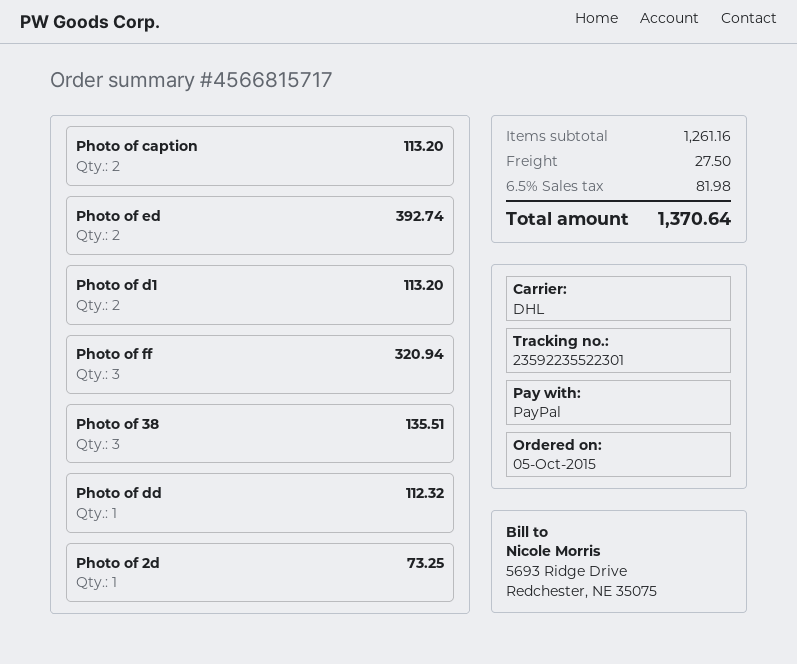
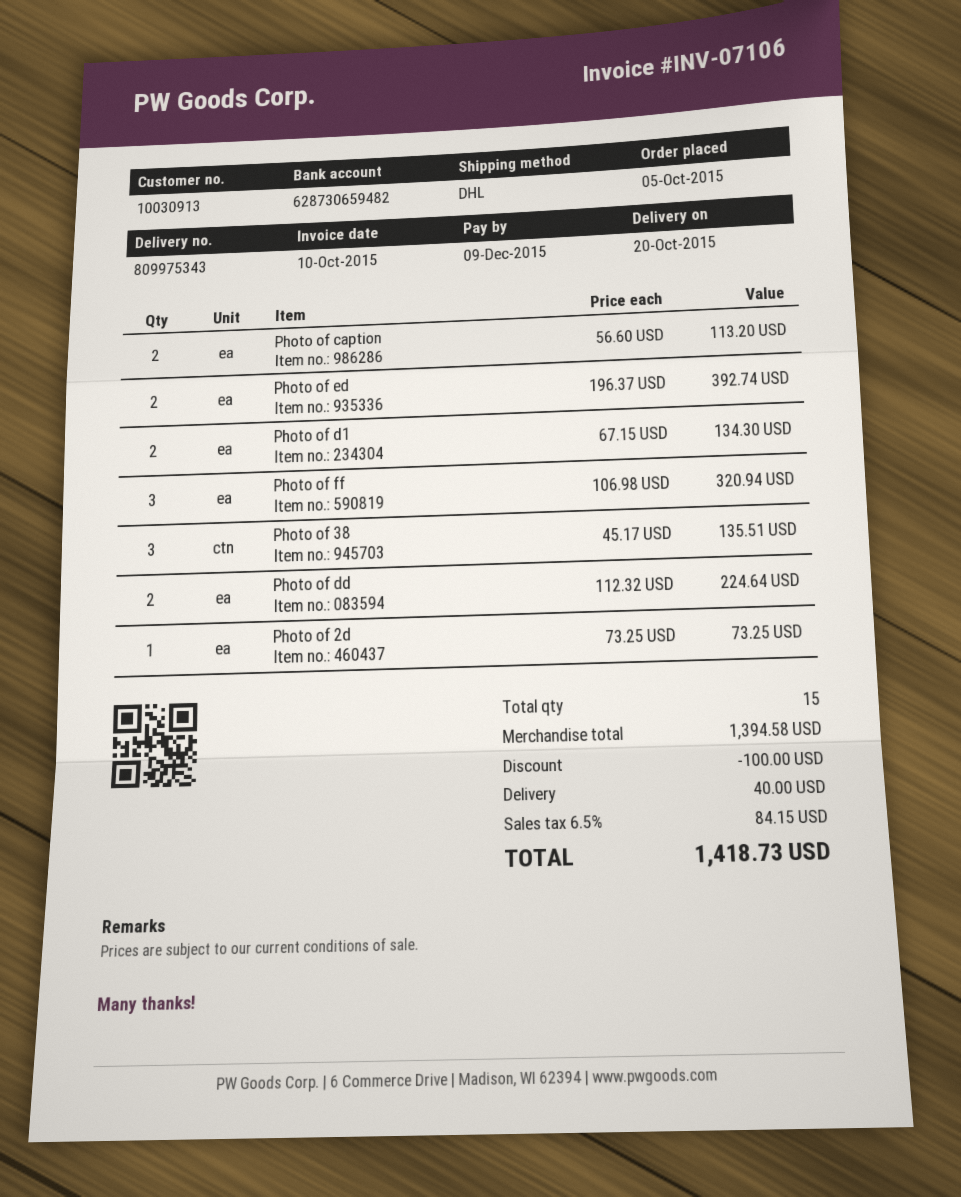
Photo of d1: 2 for 113.20 -> 2 for 134.30
Photo of dd: 1 for 112.32 -> 2 for 224.64
subtotal: 1261.16 -> 1394.58
discount: none -> 100.00
shipping: 27.50 -> 40.00
tax: 6.5% = 81.98 -> 6.5% = 84.15
total: 1370.64 -> 1418.73

